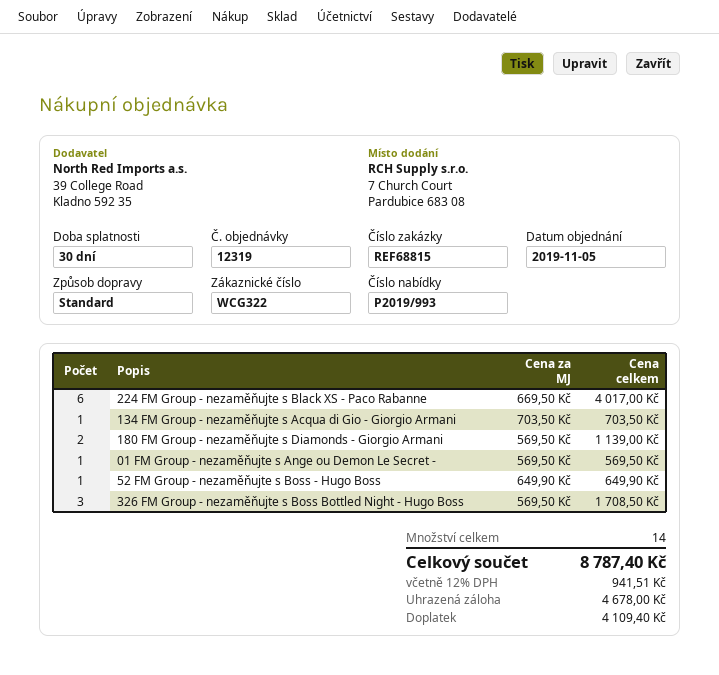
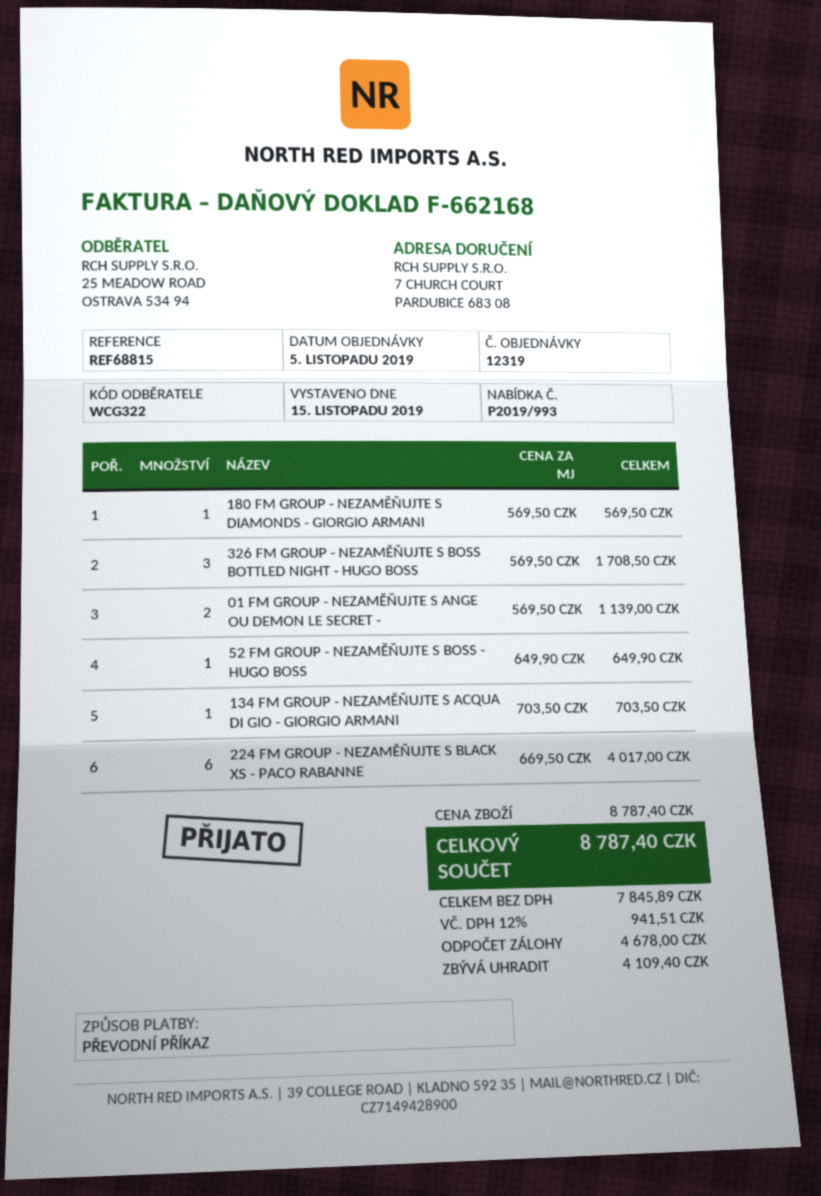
180 FM Group - nezaměňujte s Diamonds - Giorgio Armani: 2 x 569.50 = 1139.00 -> 1 x 569.50 = 569.50
01 FM Group - nezaměňujte s Ange ou Demon Le Secret -: 1 x 569.50 = 569.50 -> 2 x 569.50 = 1139.00

